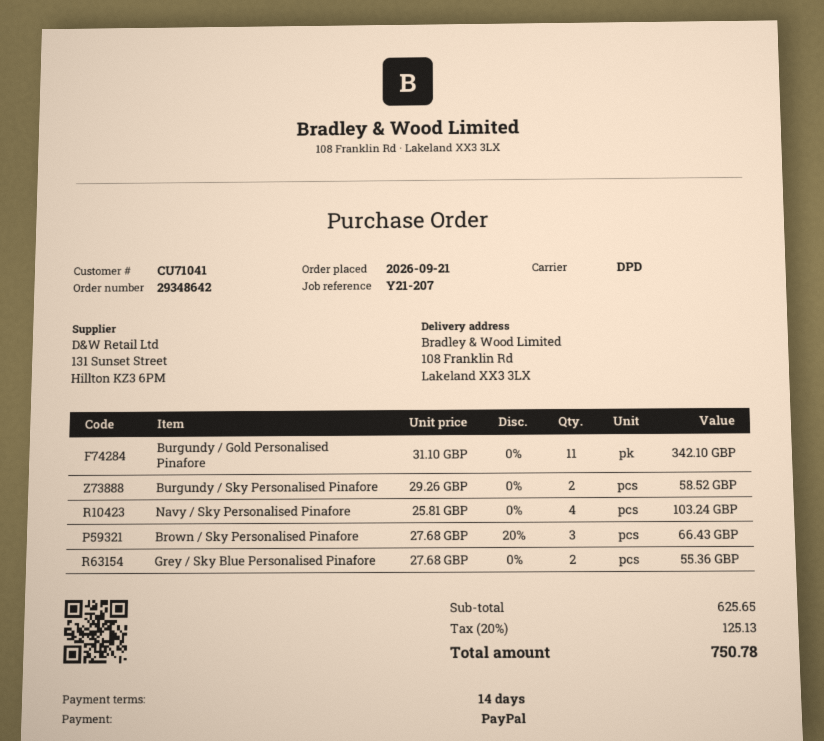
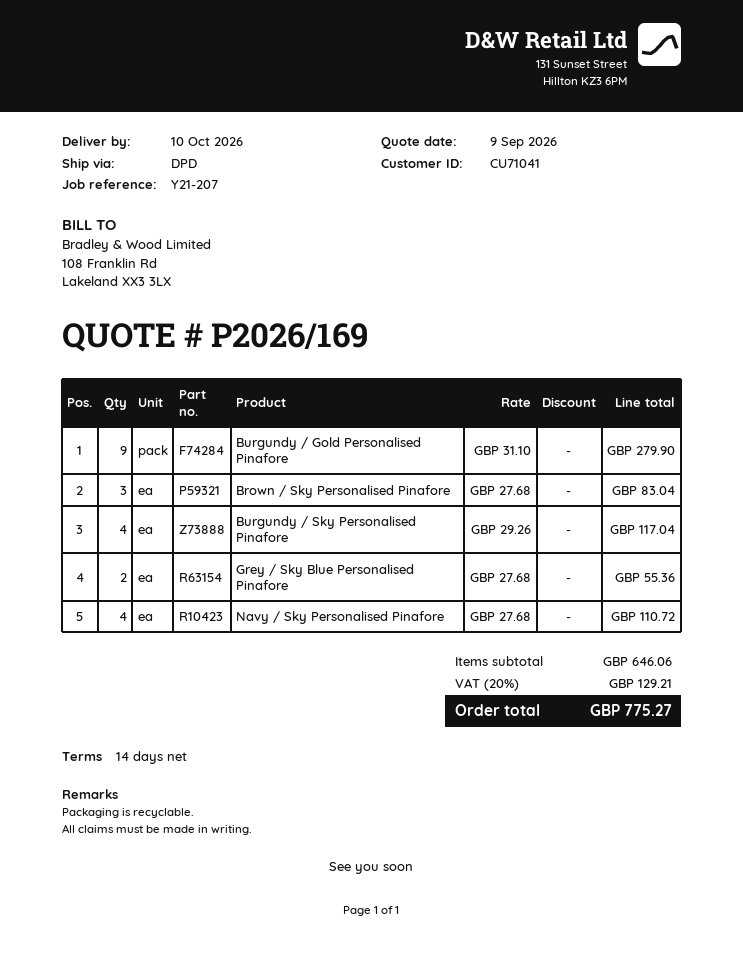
Burgundy / Gold Personalised Pinafore: 11 x 31.10 = 342.10 -> 9 x 31.10 = 279.90
Burgundy / Sky Personalised Pinafore: 2 x 29.26 = 58.52 -> 4 x 29.26 = 117.04
Navy / Sky Personalised Pinafore: 4 x 25.81 = 103.24 -> 4 x 27.68 = 110.72
Brown / Sky Personalised Pinafore: 3 x 27.68 - 20% = 66.43 -> 3 x 27.68 = 83.04
subtotal: 625.65 -> 646.06
tax: 20% = 125.13 -> 20% = 129.21
total: 750.78 -> 775.27

